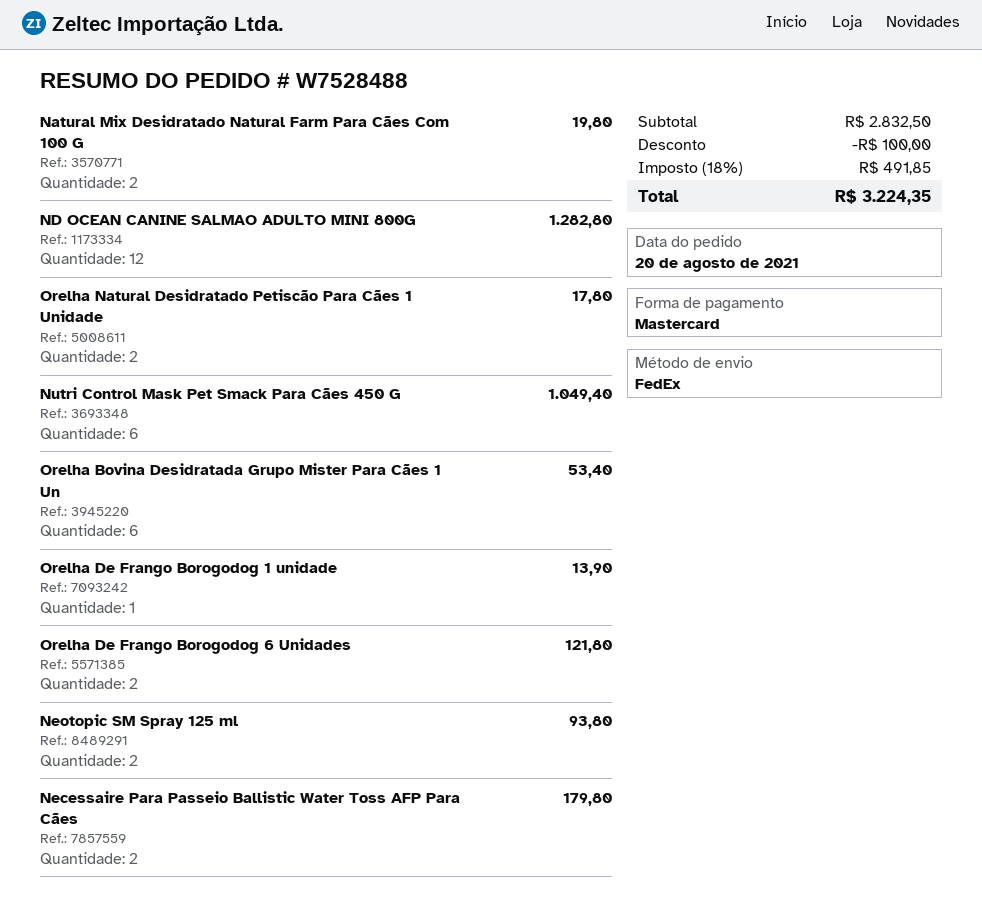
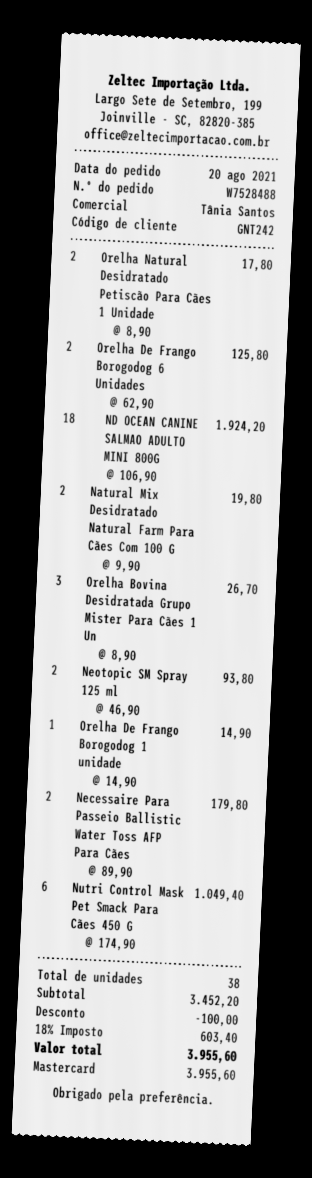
ND OCEAN CANINE SALMAO ADULTO MINI 800G: 12 for 1282.80 -> 18 for 1924.20
Orelha Bovina Desidratada Grupo Mister Para Cães 1 Un: 6 for 53.40 -> 3 for 26.70
Orelha De Frango Borogodog 1 unidade: 1 for 13.90 -> 1 for 14.90
Orelha De Frango Borogodog 6 Unidades: 2 for 121.80 -> 2 for 125.80
subtotal: 2832.50 -> 3452.20
tax: 18% = 491.85 -> 18% = 603.40
total: 3224.35 -> 3955.60

